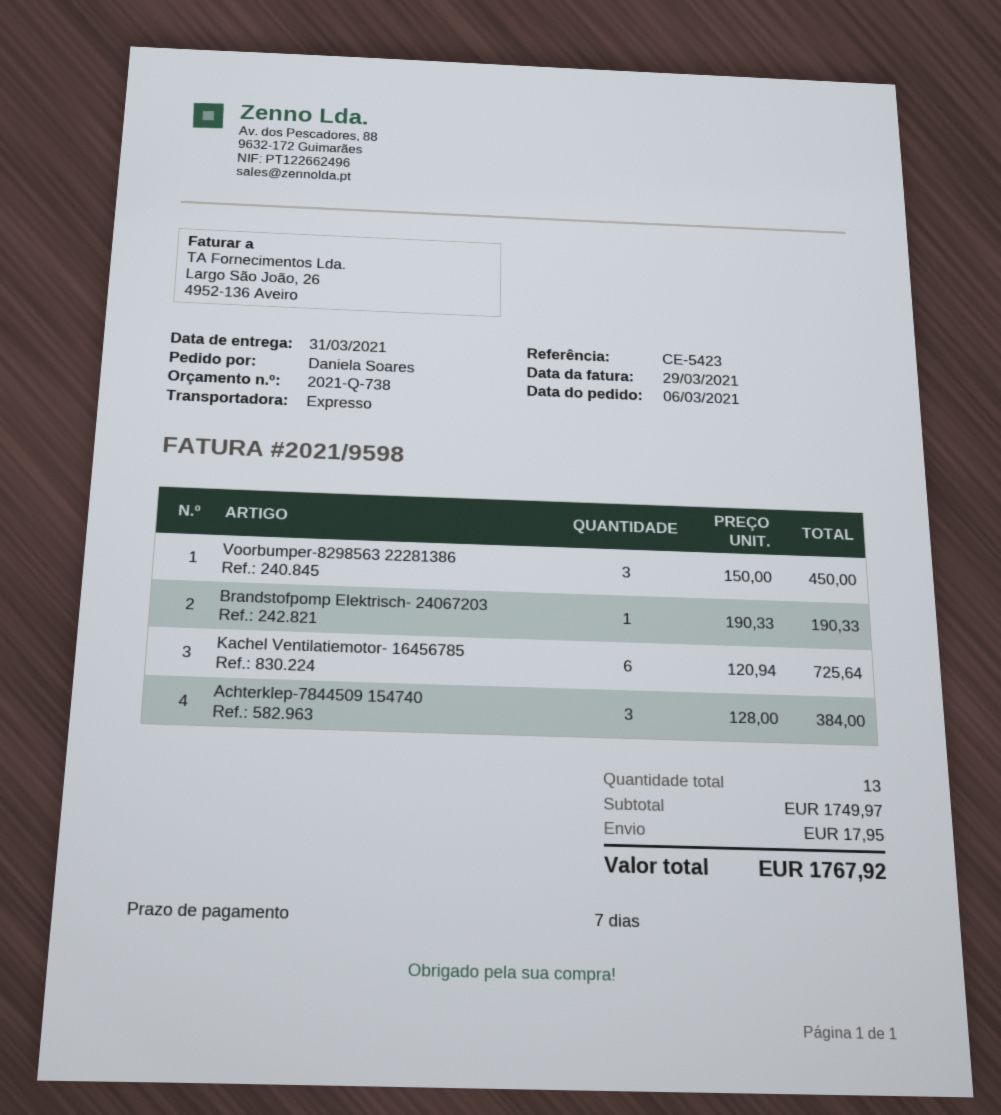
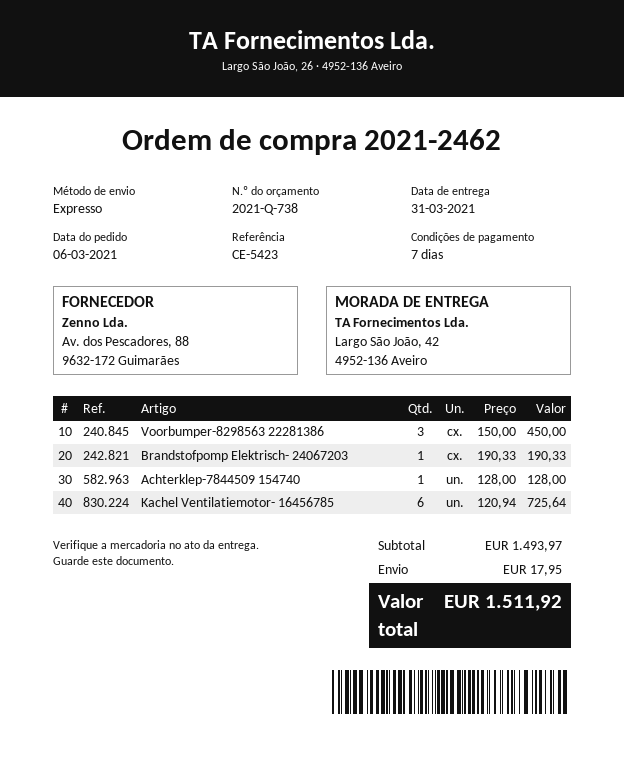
Achterklep-7844509 154740: 3 x 128.00 = 384.00 -> 1 x 128.00 = 128.00
subtotal: 1749.97 -> 1493.97
total: 1767.92 -> 1511.92

